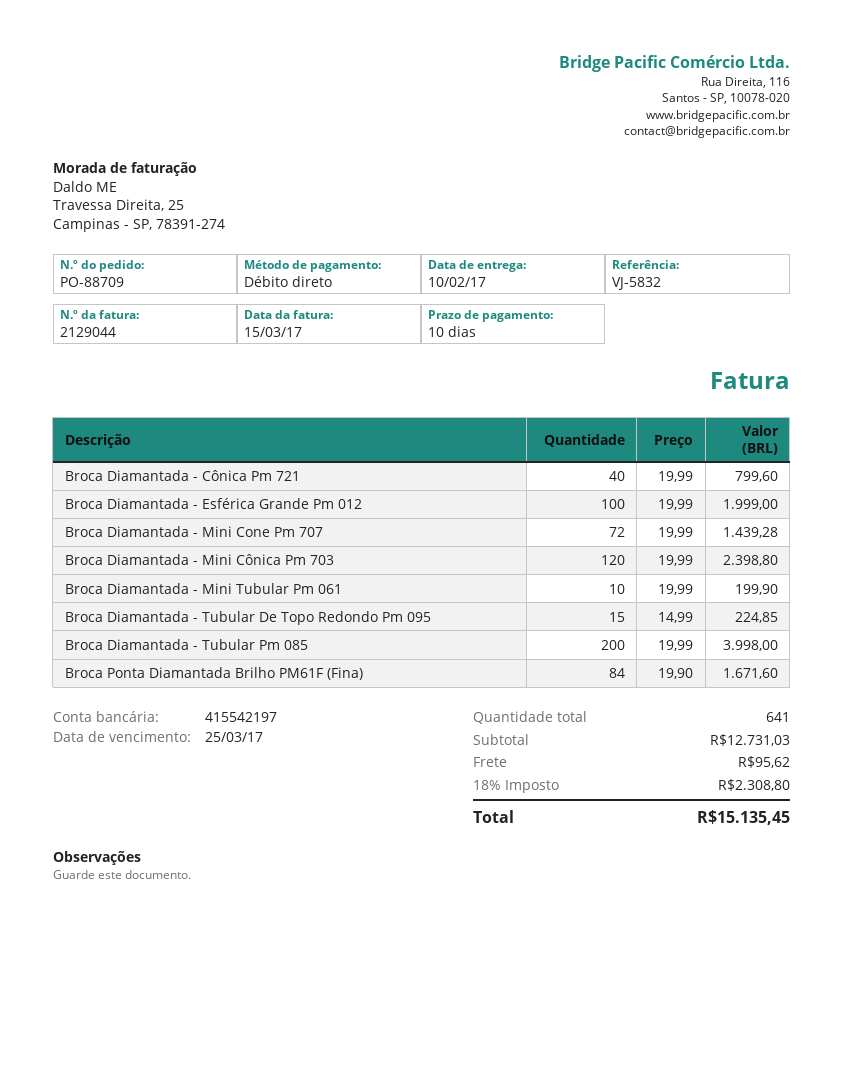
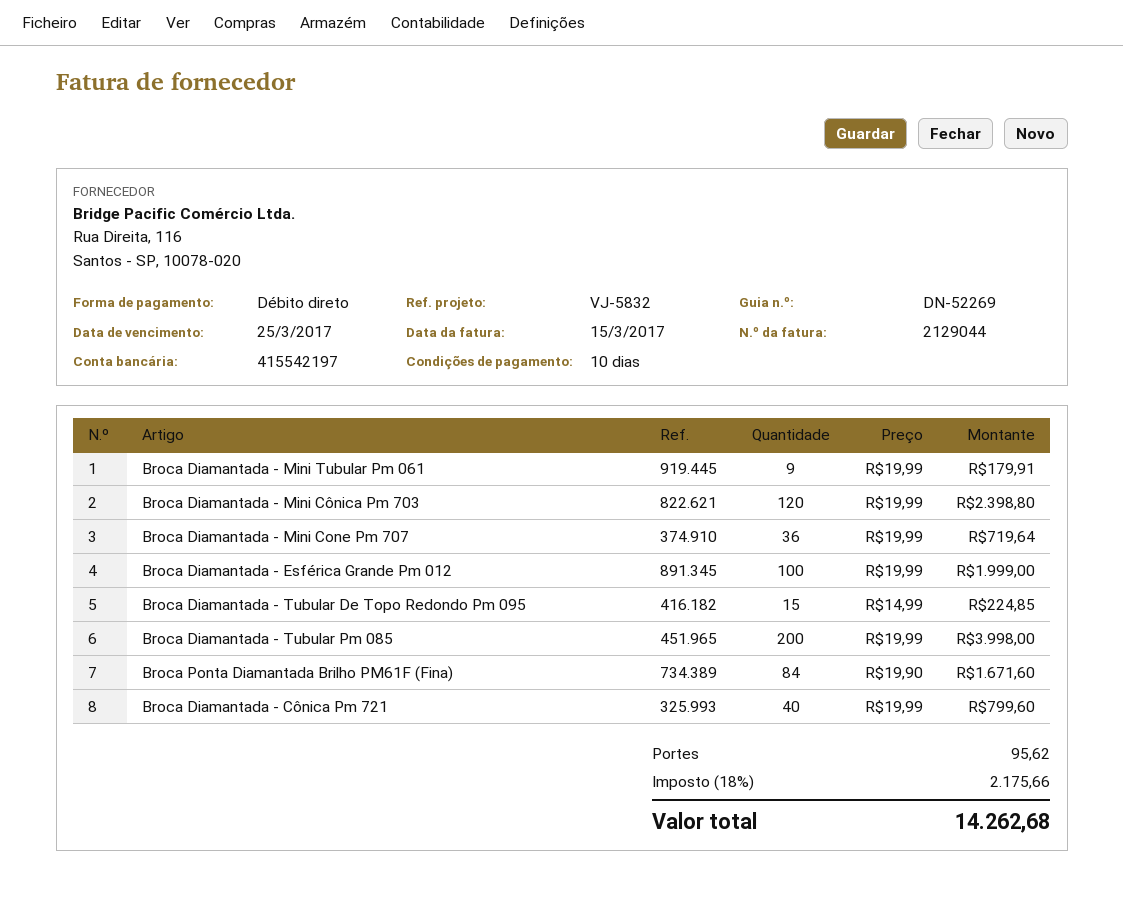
Broca Diamantada - Mini Cone Pm 707: 72 x 19.99 = 1439.28 -> 36 x 19.99 = 719.64
Broca Diamantada - Mini Tubular Pm 061: 10 x 19.99 = 199.90 -> 9 x 19.99 = 179.91
tax: 18% = 2308.80 -> 18% = 2175.66
total: 15135.45 -> 14262.68

